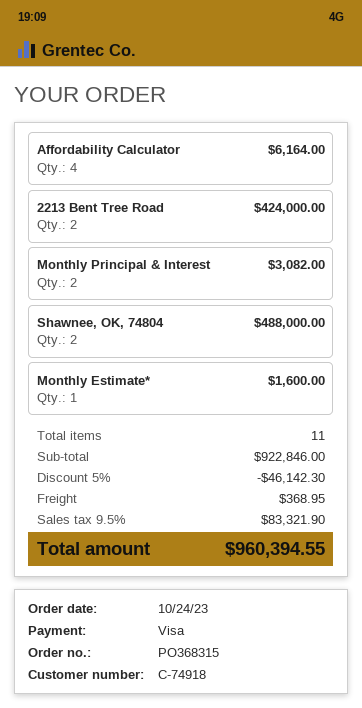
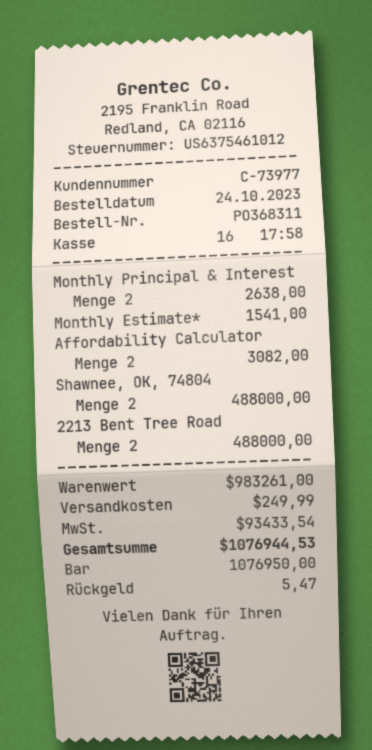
order number: PO368315 -> PO368311
customer number: C-74918 -> C-73977
payment method: Visa -> cash
Affordability Calculator: 4 for 6164.00 -> 2 for 3082.00
2213 Bent Tree Road: 2 for 424000.00 -> 2 for 488000.00
Monthly Principal & Interest: 2 for 3082.00 -> 2 for 2638.00
Monthly Estimate*: 1 for 1600.00 -> 1 for 1541.00
subtotal: 922846.00 -> 983261.00
discount: 5% = 46142.30 -> none
shipping: 368.95 -> 249.99
tax: 83321.90 -> 93433.54
total: 960394.55 -> 1076944.53

